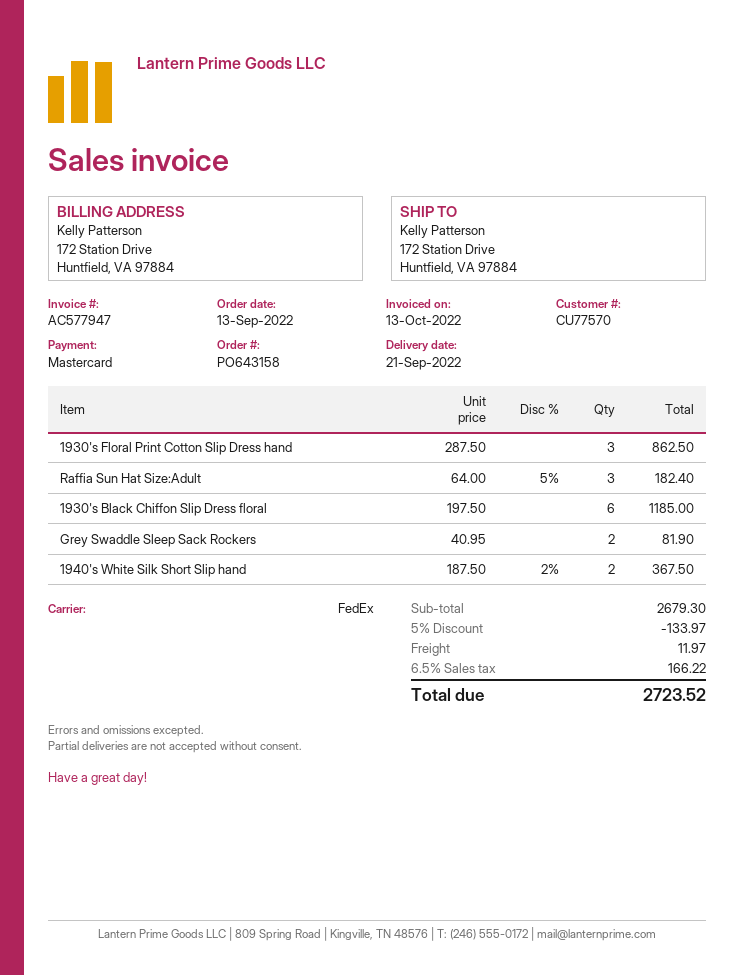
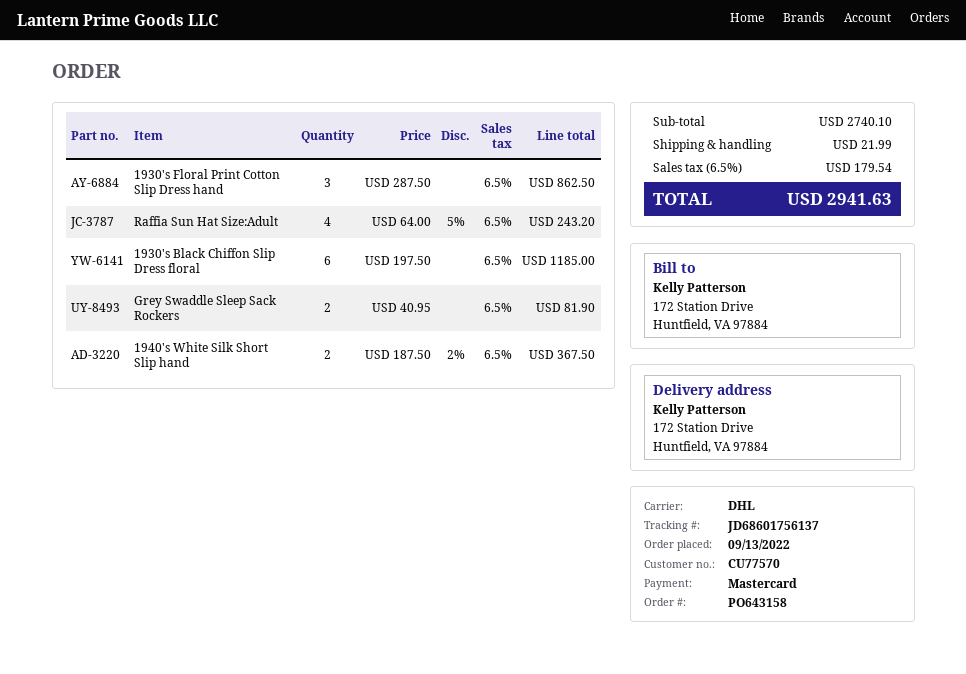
shipping method: FedEx -> DHL
Raffia Sun Hat Size:Adult: 3 x 64.00 - 5% = 182.40 -> 4 x 64.00 - 5% = 243.20
subtotal: 2679.30 -> 2740.10
discount: 5% = 133.97 -> none
shipping: 11.97 -> 21.99
tax: 6.5% = 166.22 -> 6.5% = 179.54
total: 2723.52 -> 2941.63

